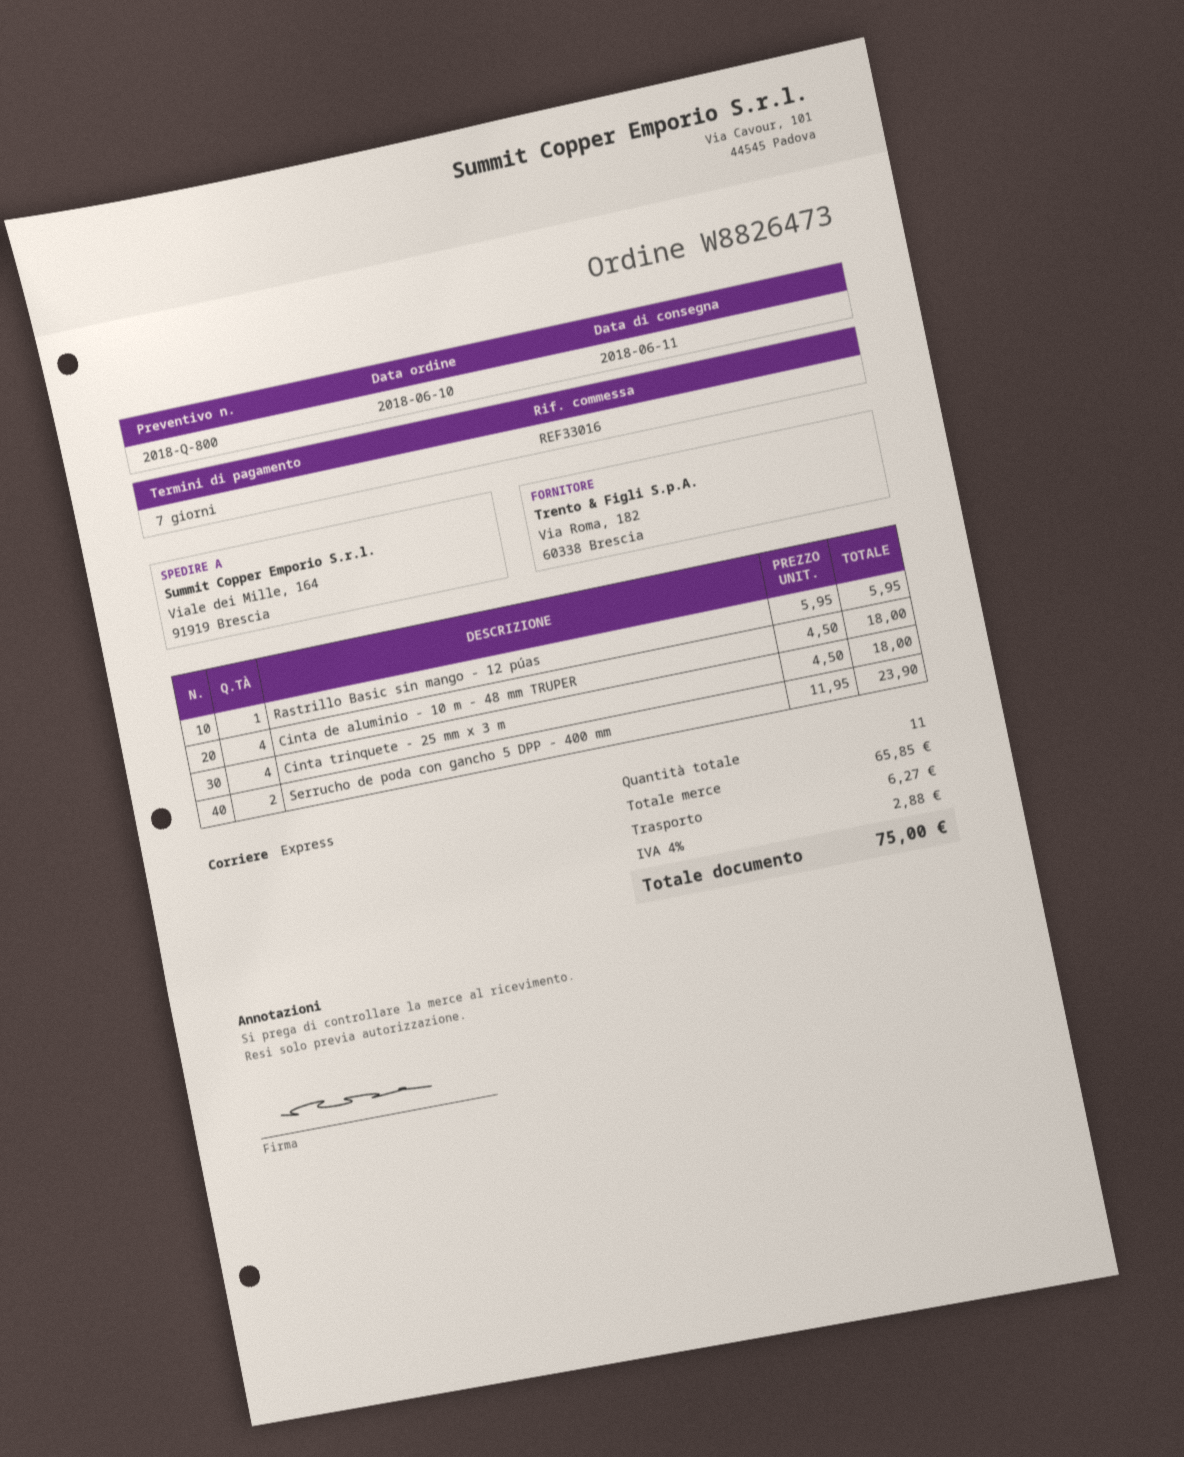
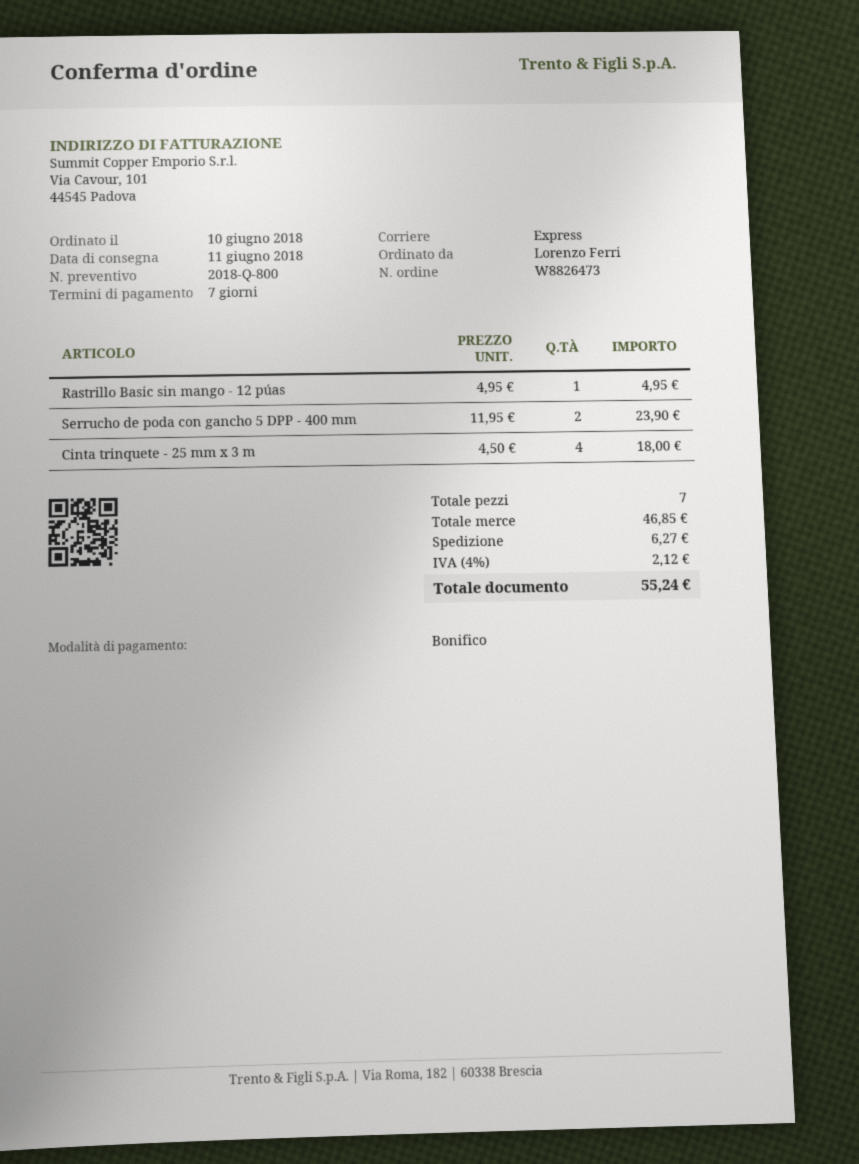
Rastrillo Basic sin mango - 12 púas: 1 x 5.95 = 5.95 -> 1 x 4.95 = 4.95
Cinta de aluminio - 10 m - 48 mm TRUPER: 4 x 4.50 = 18.00 -> none
total quantity: 11 -> 7
subtotal: 65.85 -> 46.85
tax: 4% = 2.88 -> 4% = 2.12
total: 75.00 -> 55.24

